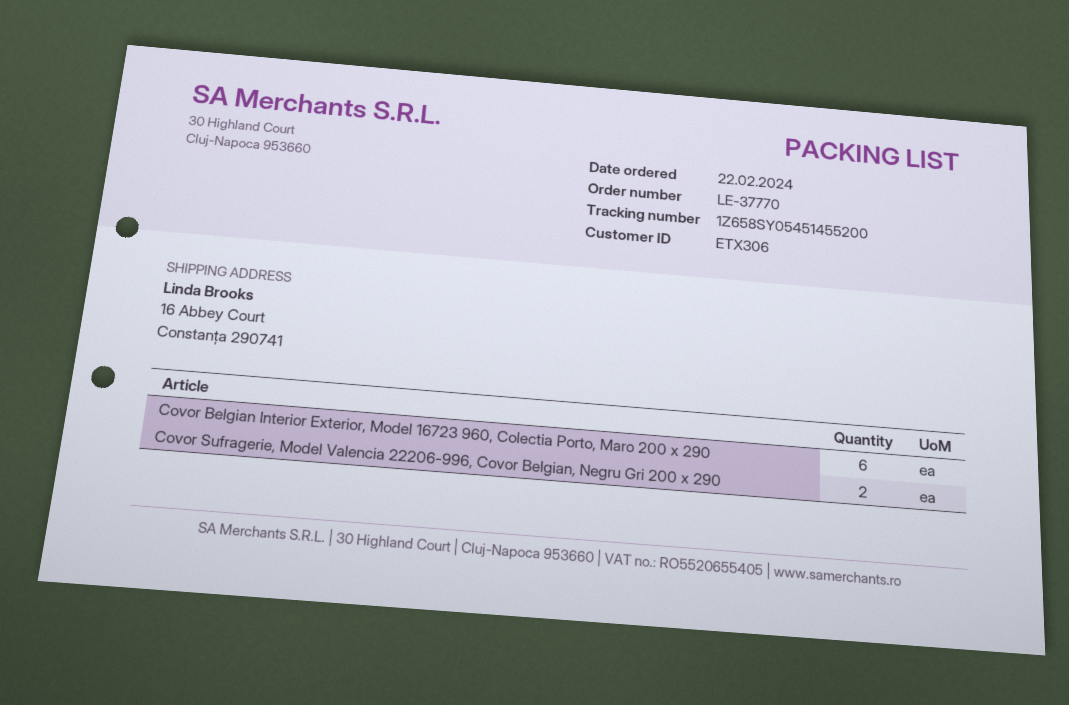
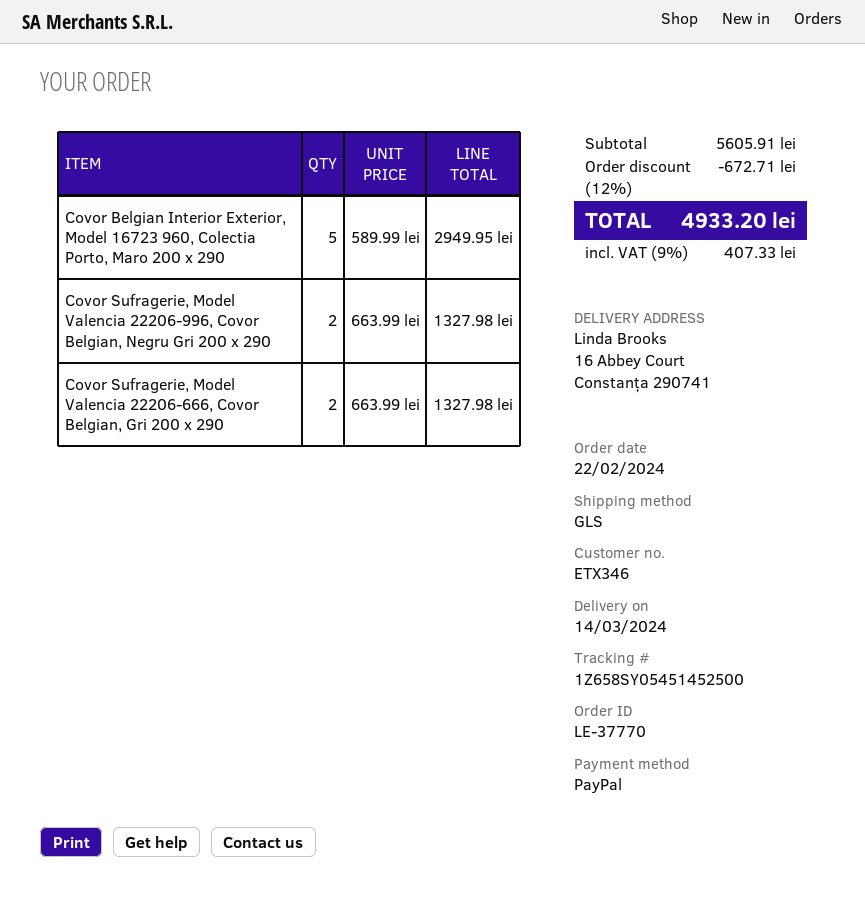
customer number: ETX306 -> ETX346
tracking number: 1Z658SY05451455200 -> 1Z658SY05451452500
Covor Belgian Interior Exterior, Model 16723 960, Colectia Porto, Maro 200 x 290: 6 -> 5
Covor Sufragerie, Model Valencia 22206-666, Covor Belgian, Gri 200 x 290: none -> 2

